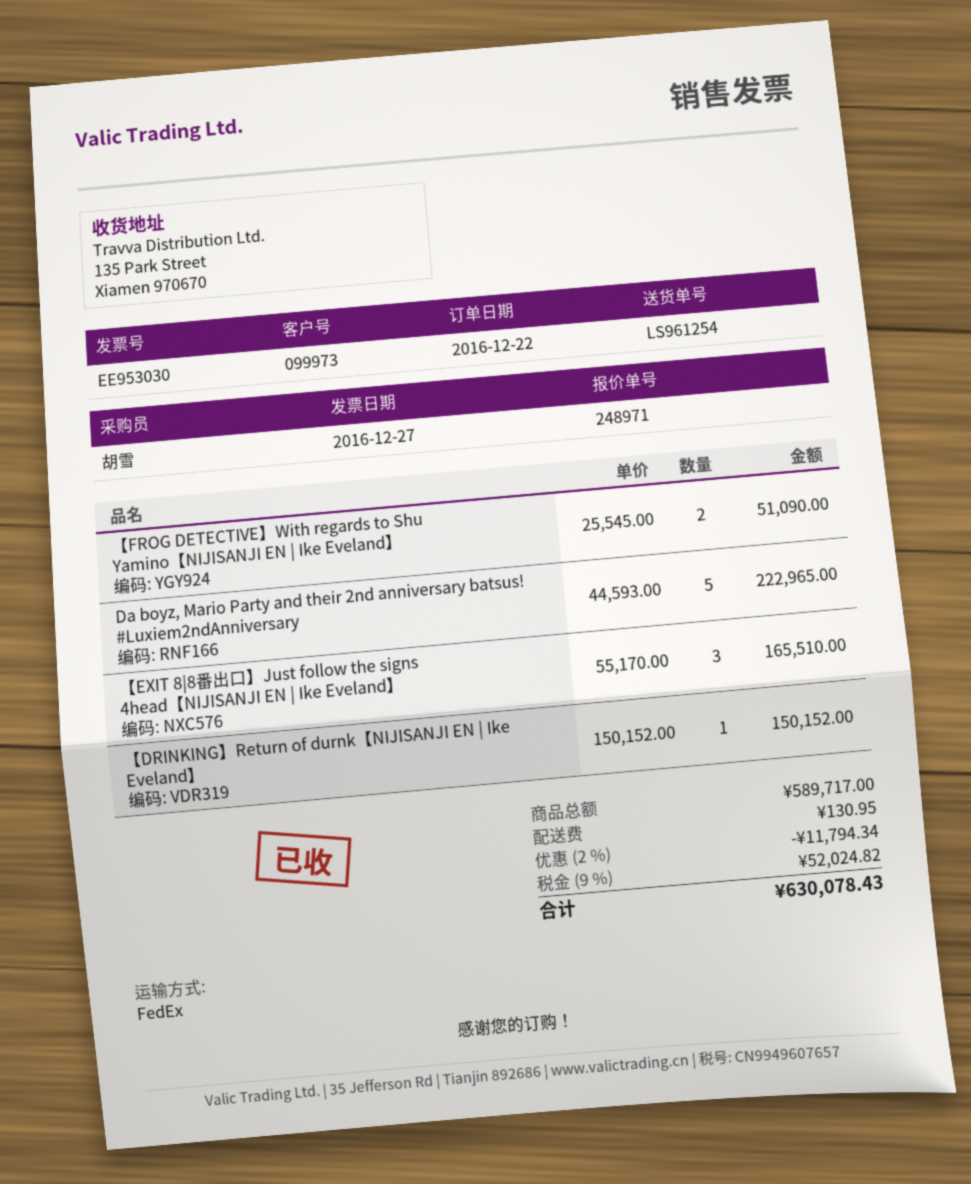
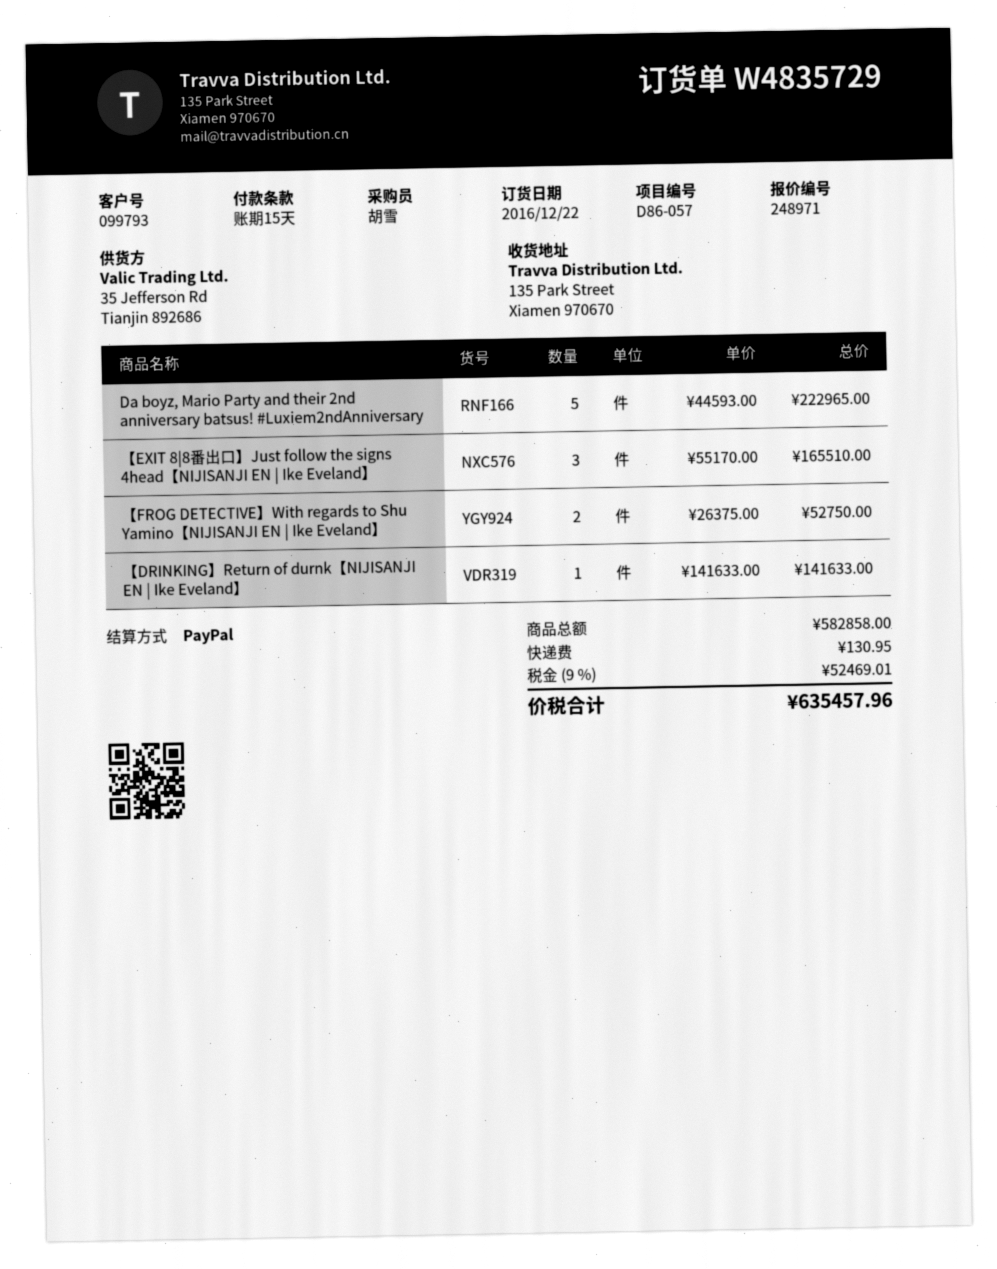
customer number: 099973 -> 099793
【FROG DETECTIVE】With regards to Shu Yamino【NIJISANJI EN | Ike Eveland】: 2 x 25545.00 = 51090.00 -> 2 x 26375.00 = 52750.00
【DRINKING】Return of durnk【NIJISANJI EN | Ike Eveland】: 1 x 150152.00 = 150152.00 -> 1 x 141633.00 = 141633.00
subtotal: 589717.00 -> 582858.00
discount: 2% = 11794.34 -> none
tax: 9% = 52024.82 -> 9% = 52469.01
total: 630078.43 -> 635457.96

